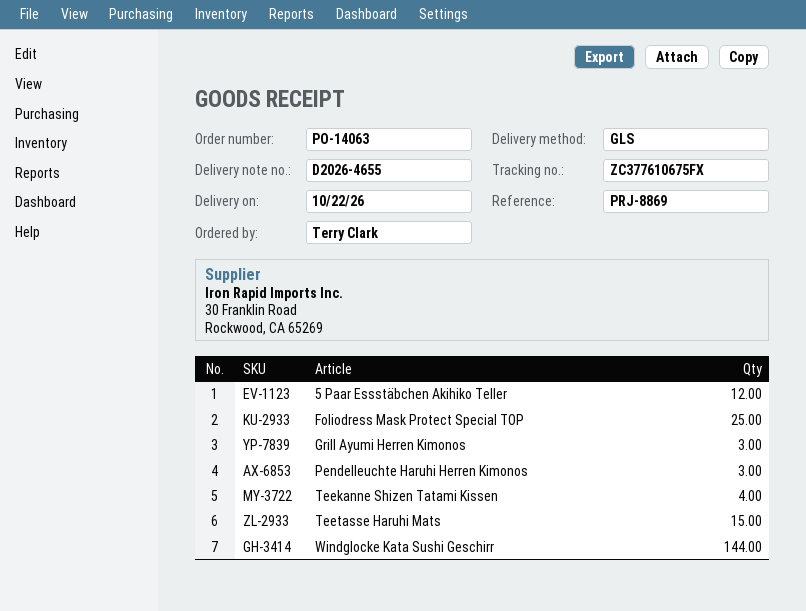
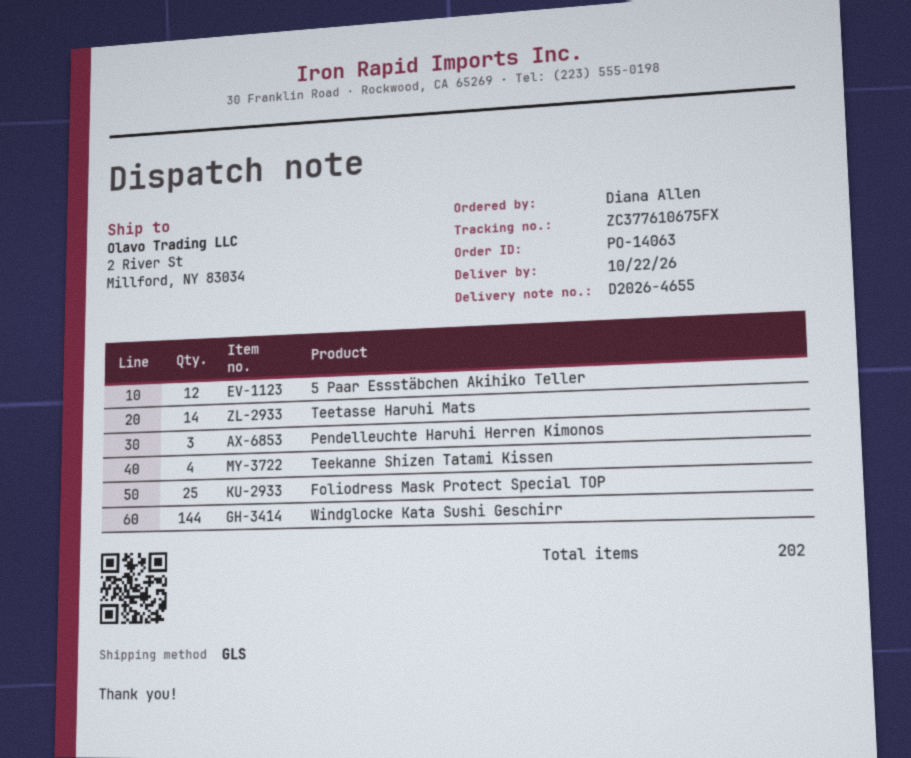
ordered by: Terry Clark -> Diana Allen
Grill Ayumi Herren Kimonos: 3 -> none
Teetasse Haruhi Mats: 15 -> 14

